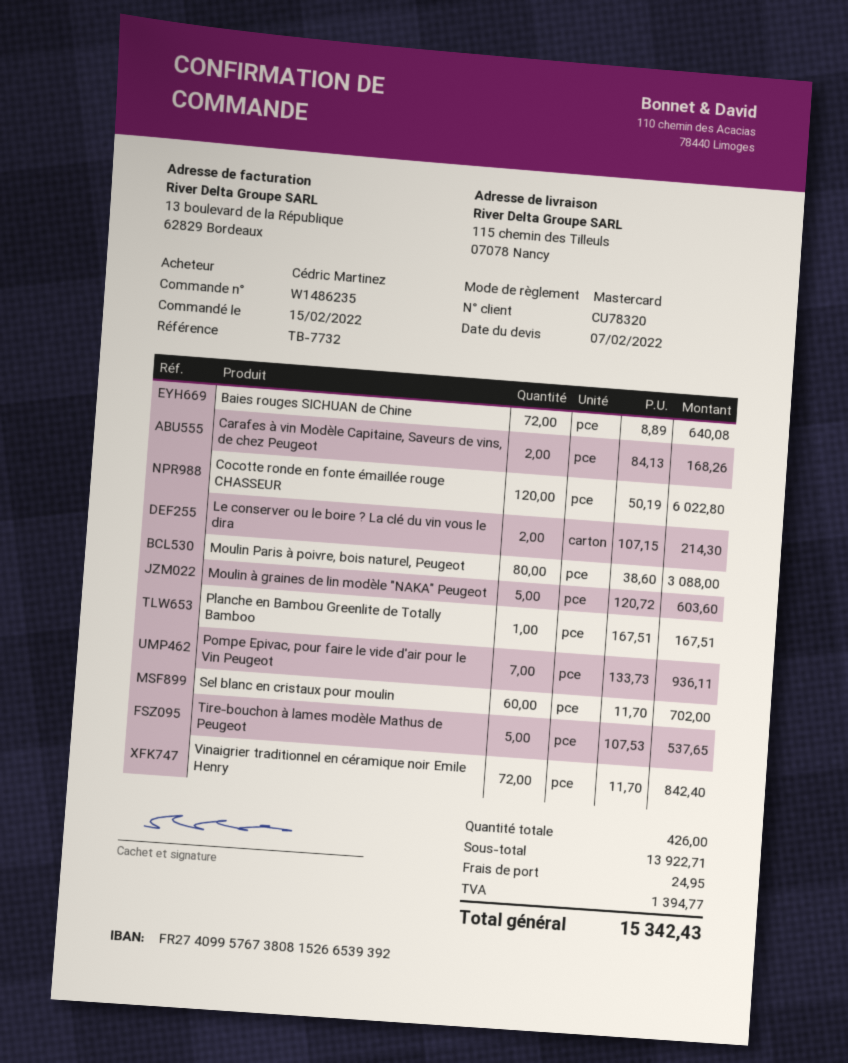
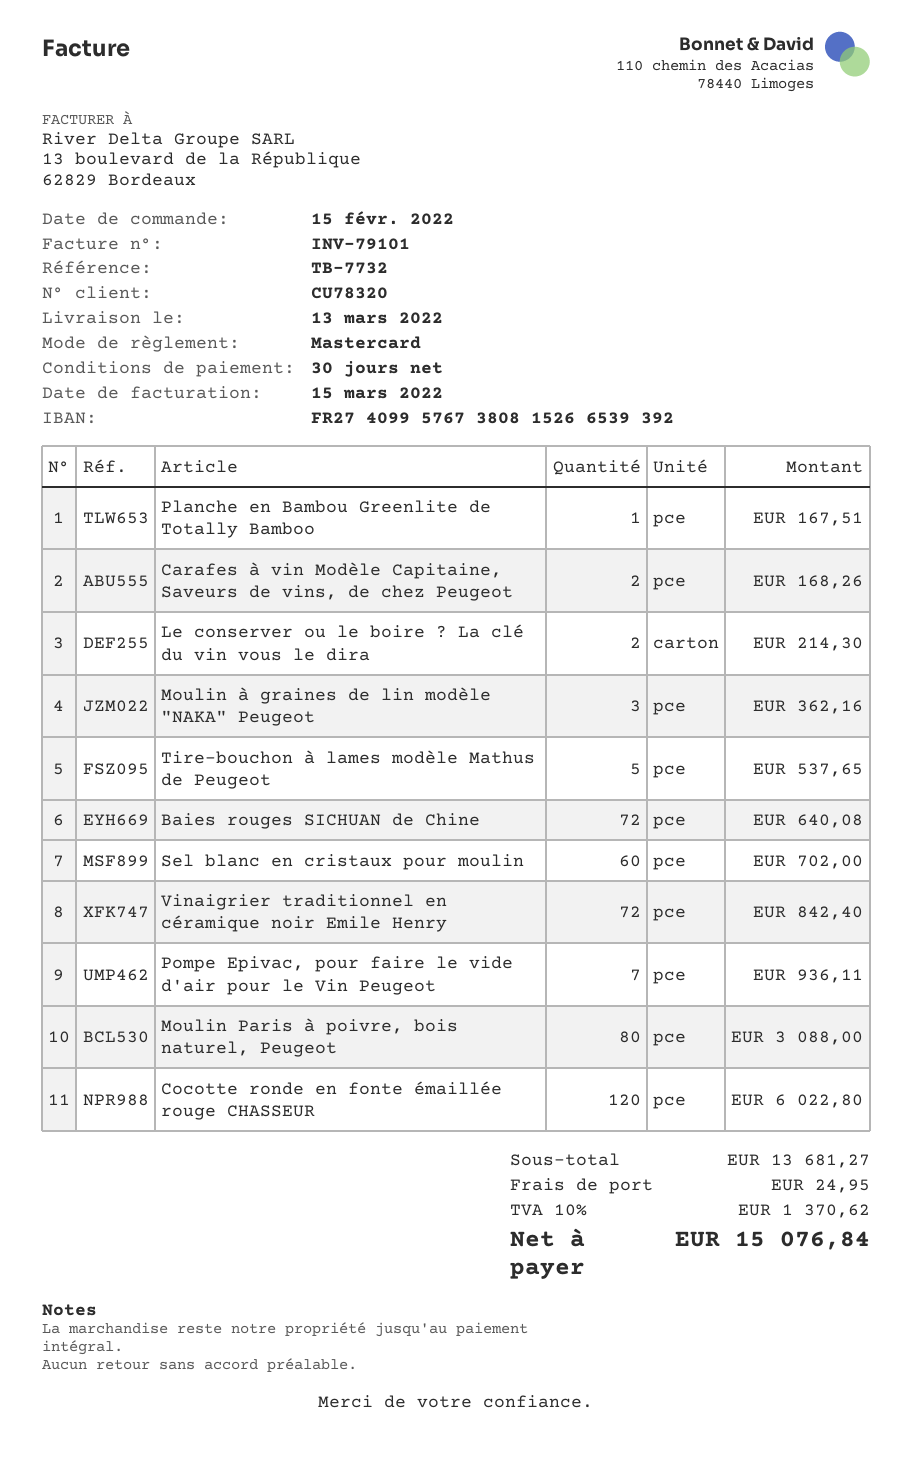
Moulin à graines de lin modèle "NAKA" Peugeot: 5 for 603.60 -> 3 for 362.16
subtotal: 13922.71 -> 13681.27
tax: 1394.77 -> 1370.62
total: 15342.43 -> 15076.84

